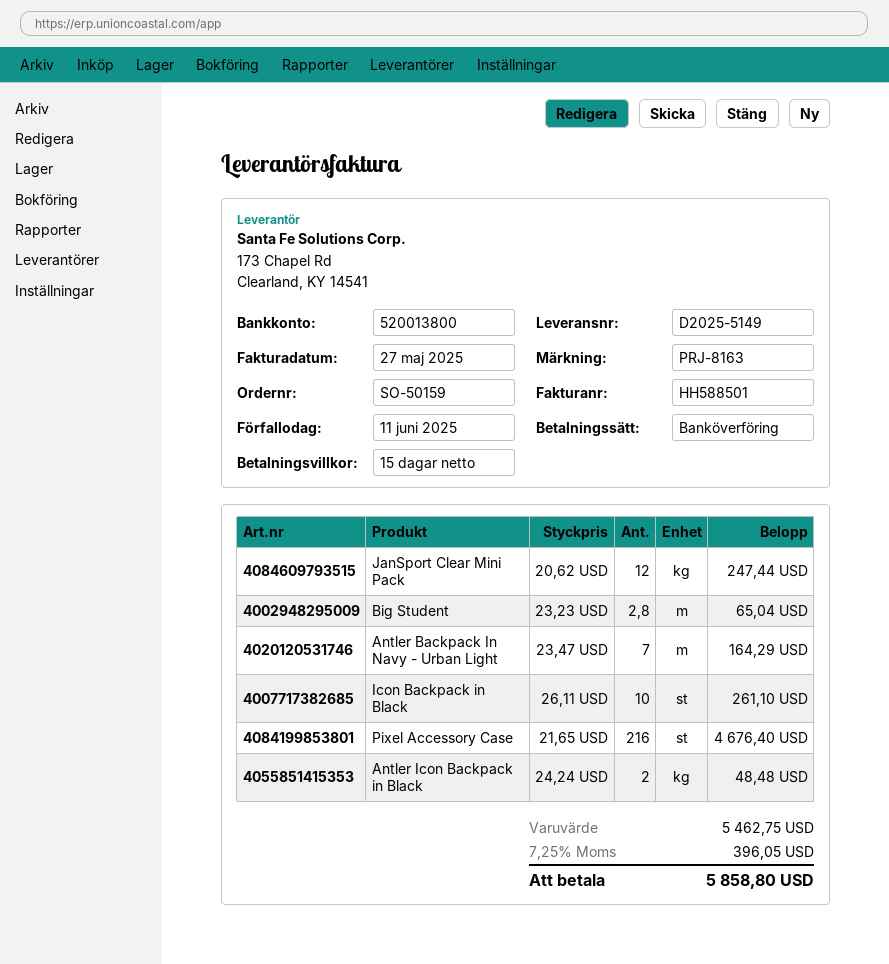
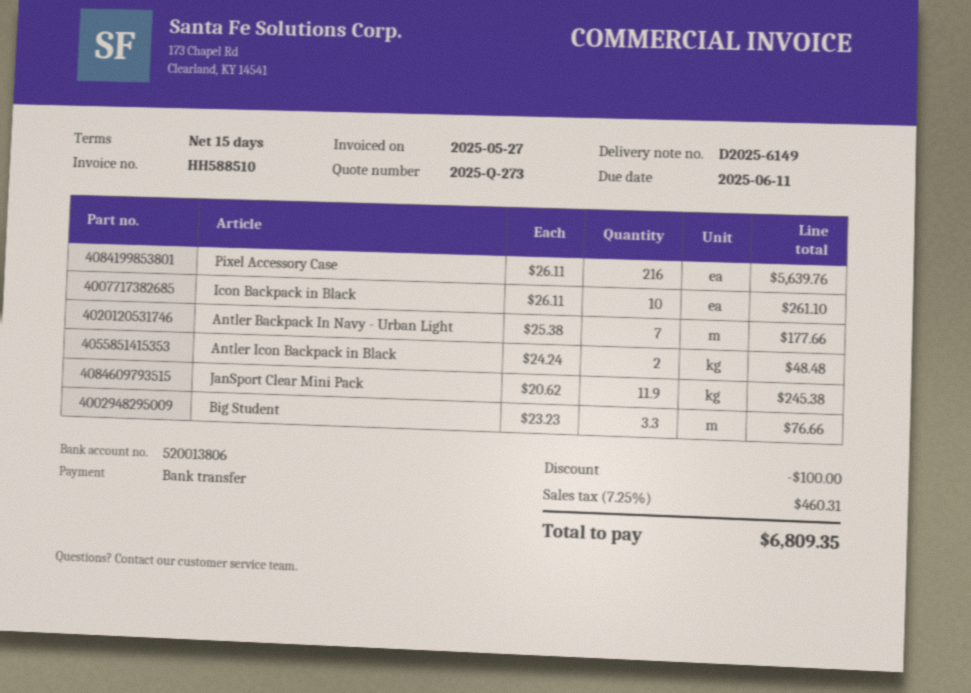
delivery note number: D2025-5149 -> D2025-6149
invoice number: HH588501 -> HH588510
bank account: 520013800 -> 520013806
JanSport Clear Mini Pack: 12 x 20.62 = 247.44 -> 11.9 x 20.62 = 245.38
Big Student: 2.8 x 23.23 = 65.04 -> 3.3 x 23.23 = 76.66
Antler Backpack In Navy - Urban Light: 7 x 23.47 = 164.29 -> 7 x 25.38 = 177.66
Pixel Accessory Case: 216 x 21.65 = 4676.40 -> 216 x 26.11 = 5639.76
discount: none -> 100.00
tax: 7.25% = 396.05 -> 7.25% = 460.31
total: 5858.80 -> 6809.35

